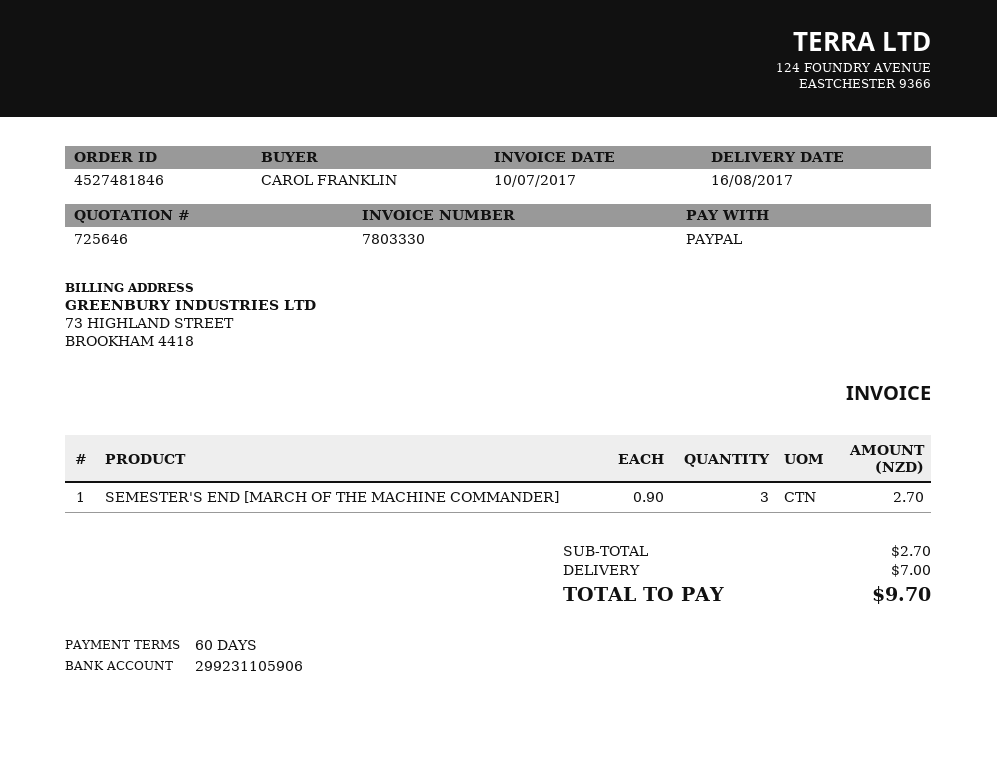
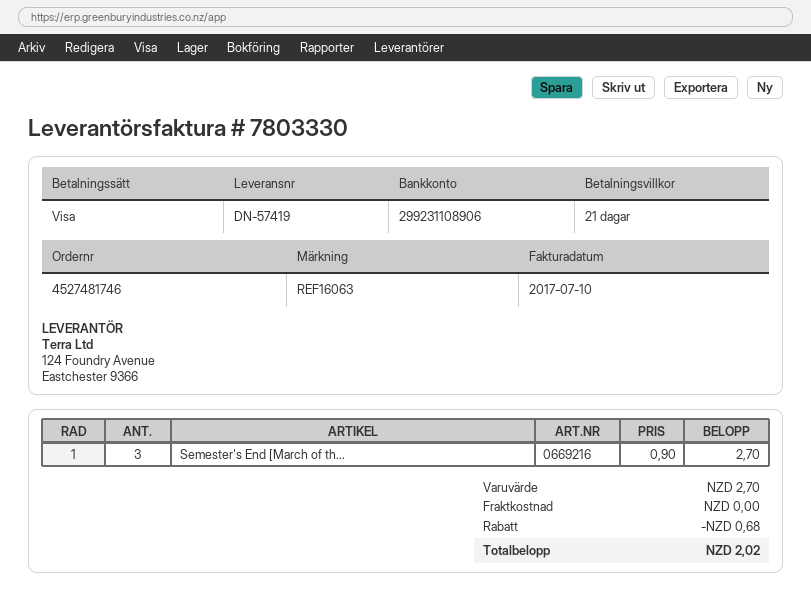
order number: 4527481846 -> 4527481746
payment terms: 60 days -> 21 days
payment method: PayPal -> Visa
bank account: 299231105906 -> 299231108906
discount: none -> 0.68
shipping: 7.00 -> 0.00
total: 9.70 -> 2.02

